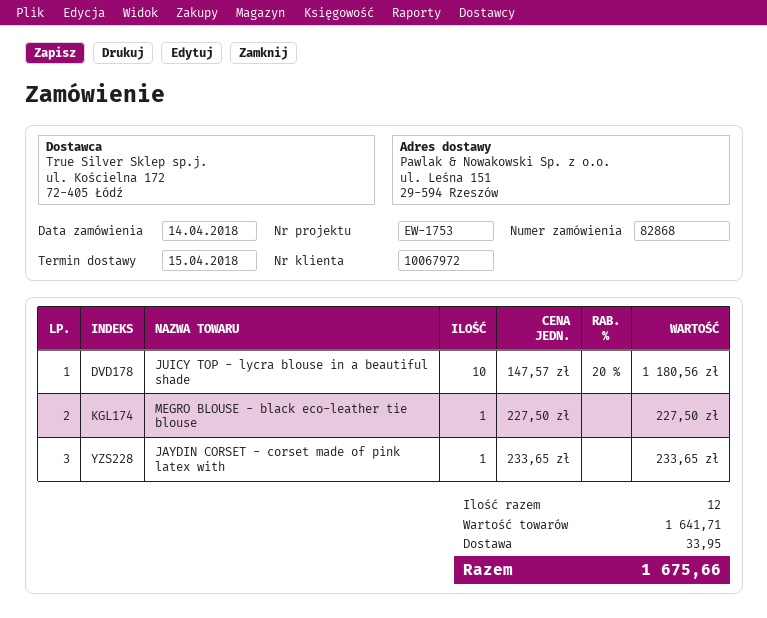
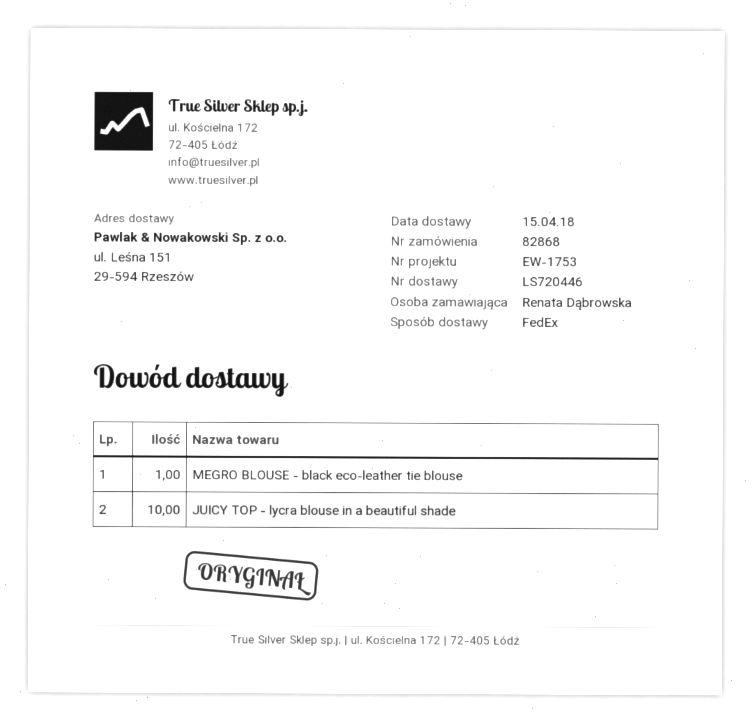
JAYDIN CORSET - corset made of pink latex with: 1 -> none

